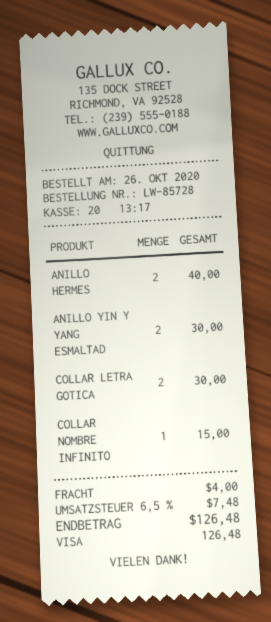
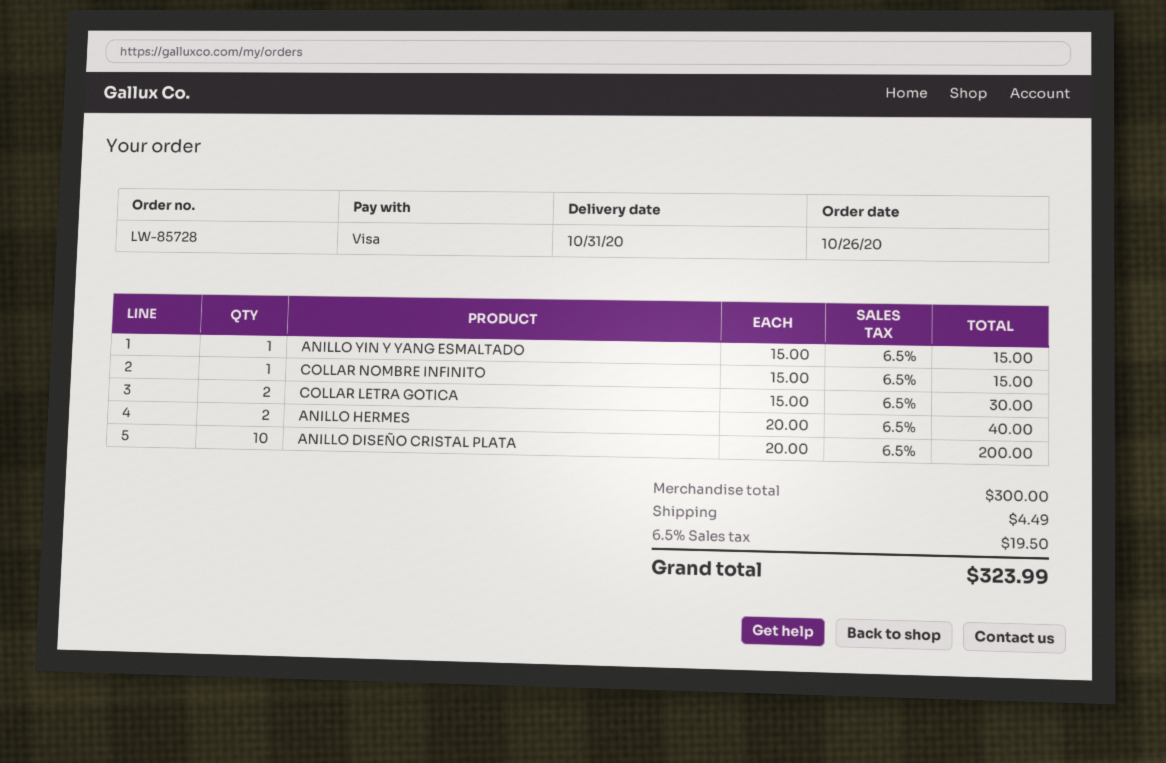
ANILLO YIN Y YANG ESMALTAD: 2 for 30.00 -> 1 for 15.00
ANILLO DISEÑO CRISTAL PLATA: none -> 10 for 200.00
shipping: 4.00 -> 4.49
tax: 6.5% = 7.48 -> 6.5% = 19.50
total: 126.48 -> 323.99

